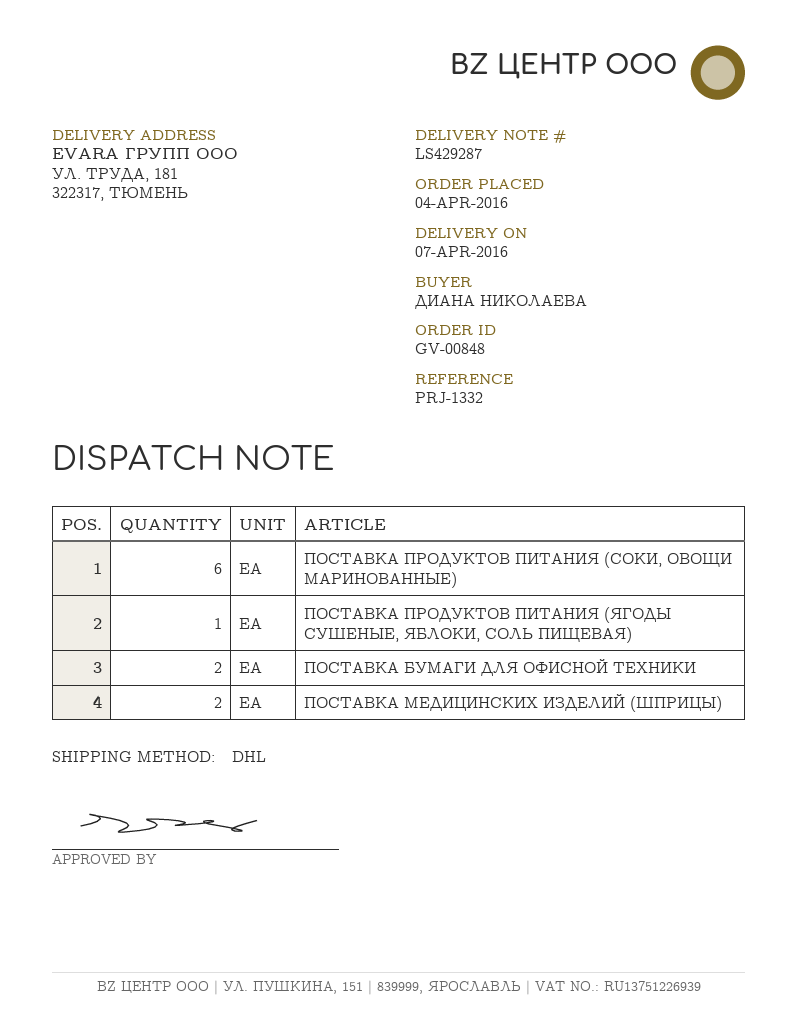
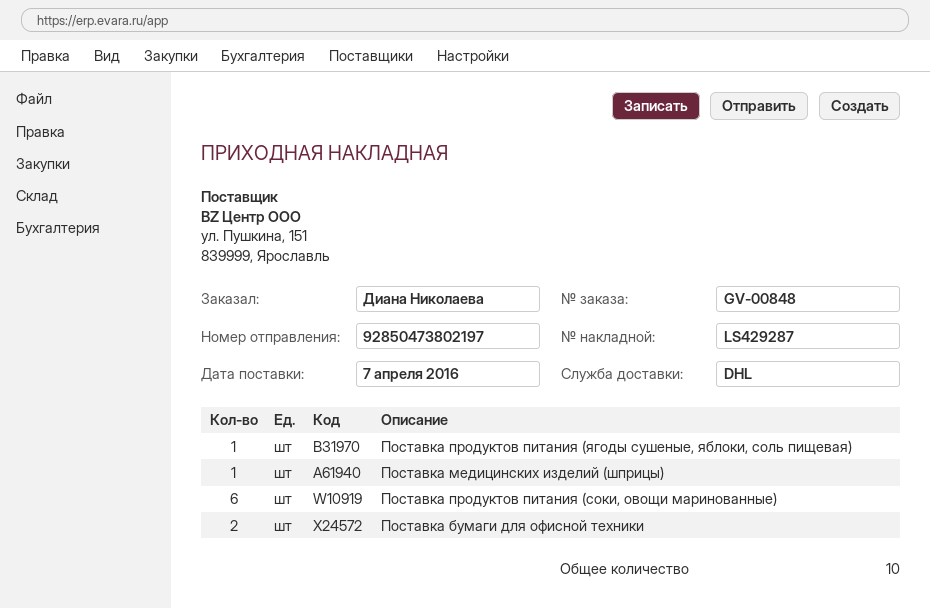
ПОСТАВКА МЕДИЦИНСКИХ ИЗДЕЛИЙ (ШПРИЦЫ): 2 -> 1

